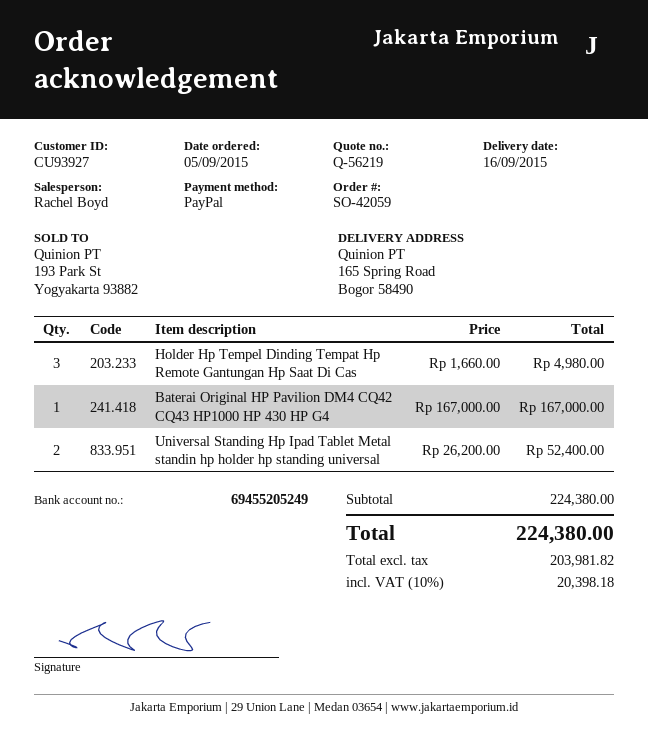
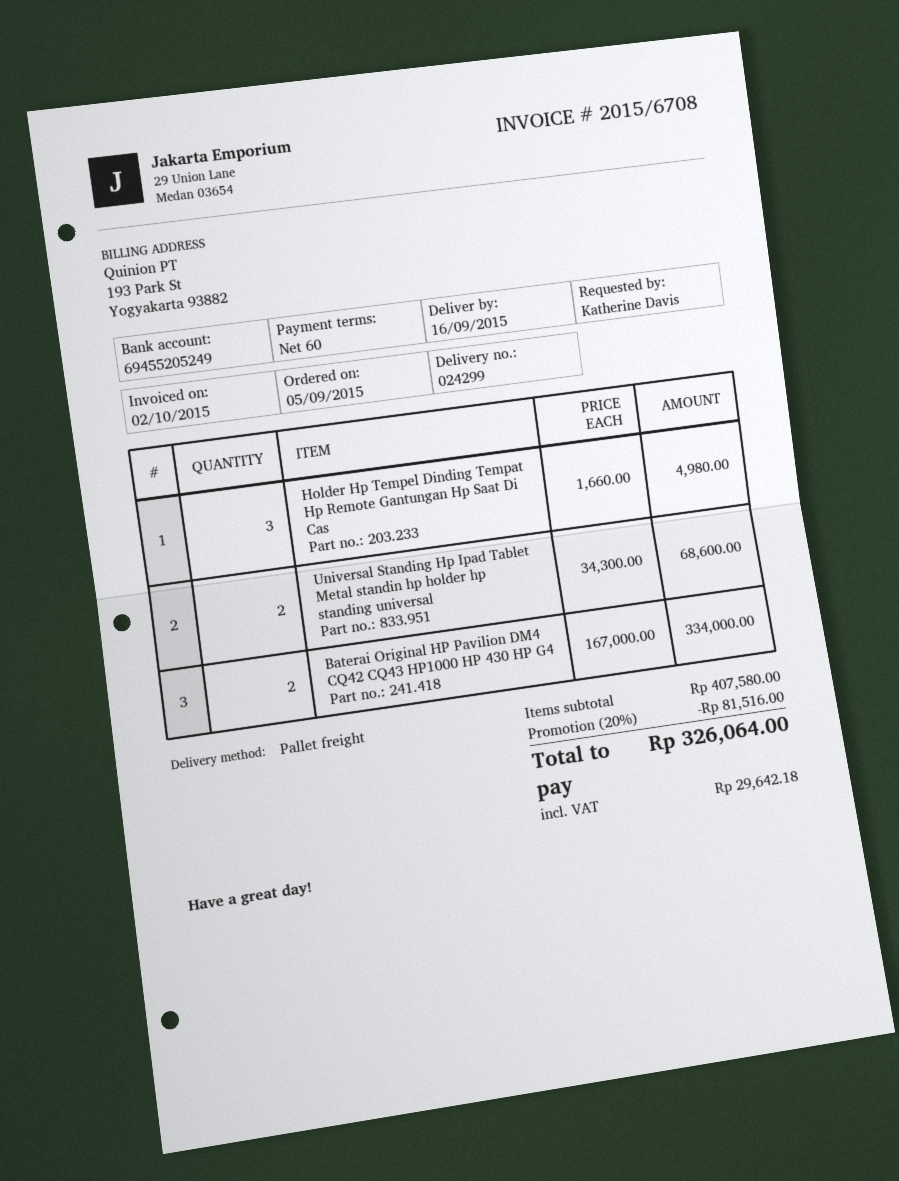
Baterai Original HP Pavilion DM4 CQ42 CQ43 HP1000 HP 430 HP G4: 1 x 167000.00 = 167000.00 -> 2 x 167000.00 = 334000.00
Universal Standing Hp Ipad Tablet Metal standin hp holder hp standing universal: 2 x 26200.00 = 52400.00 -> 2 x 34300.00 = 68600.00
subtotal: 224380.00 -> 407580.00
discount: none -> 20% = 81516.00
tax: 20398.18 -> 29642.18
total: 224380.00 -> 326064.00

